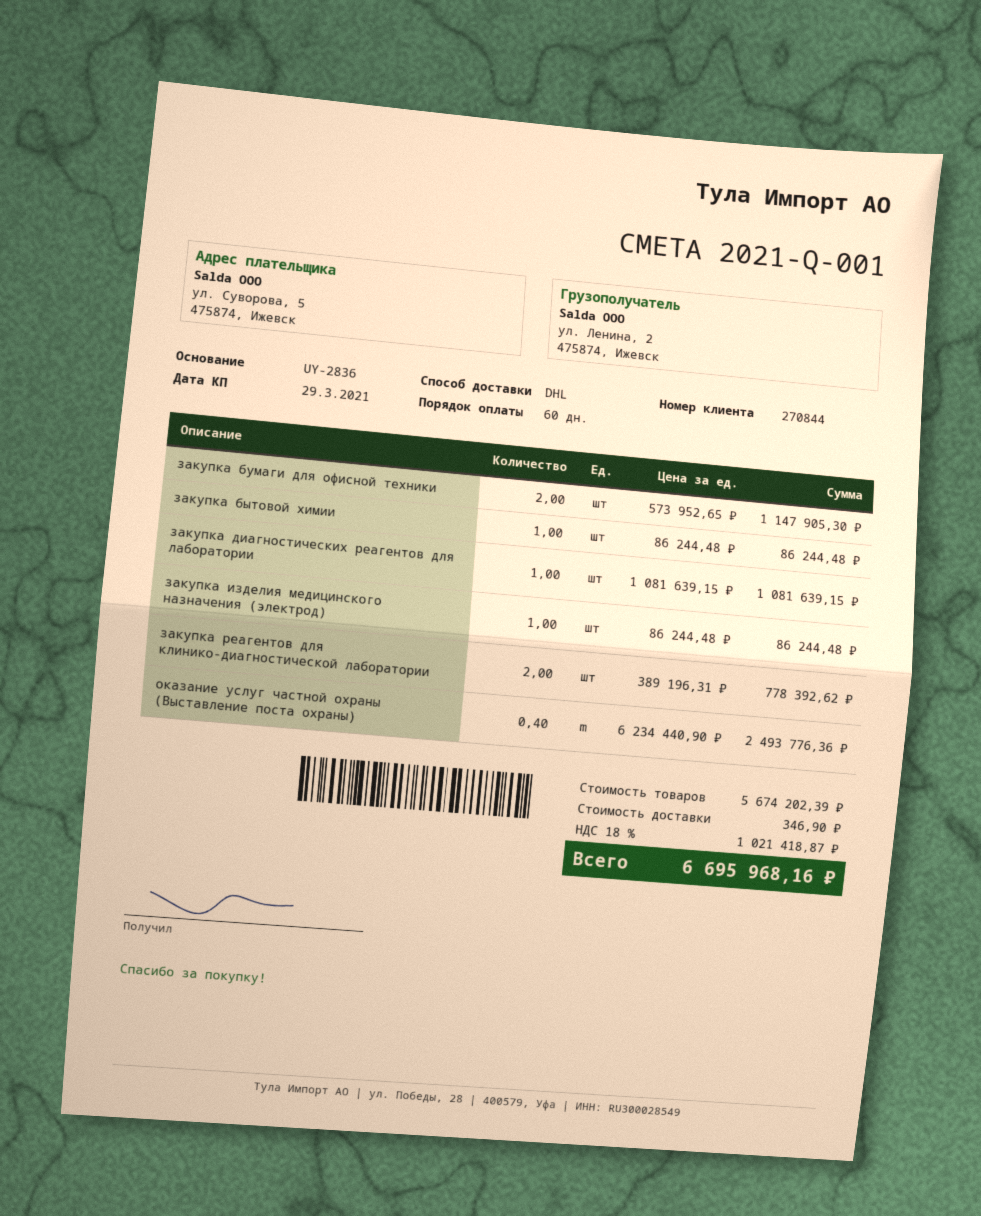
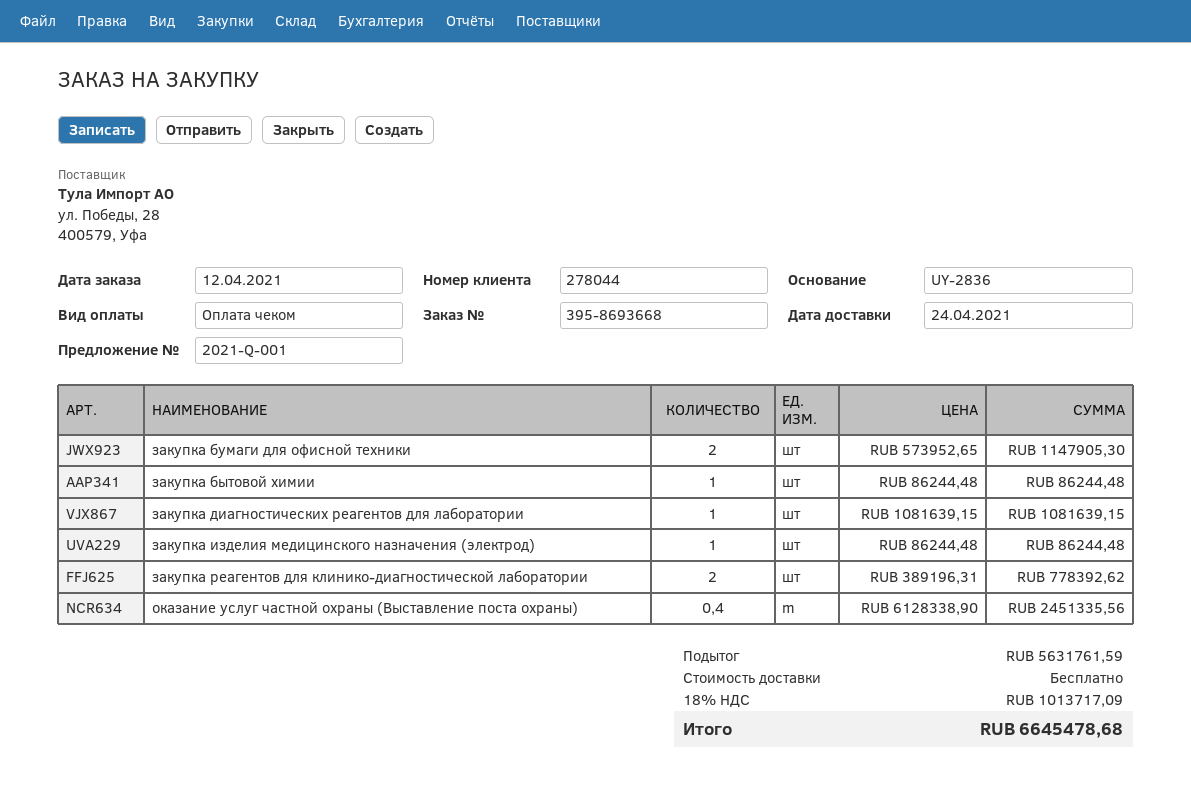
customer number: 270844 -> 278044
оказание услуг частной охраны (Выставление поста охраны): 0.4 x 6234440.90 = 2493776.36 -> 0.4 x 6128338.90 = 2451335.56
subtotal: 5674202.39 -> 5631761.59
shipping: 346.90 -> 0.00
tax: 18% = 1021418.87 -> 18% = 1013717.09
total: 6695968.16 -> 6645478.68

